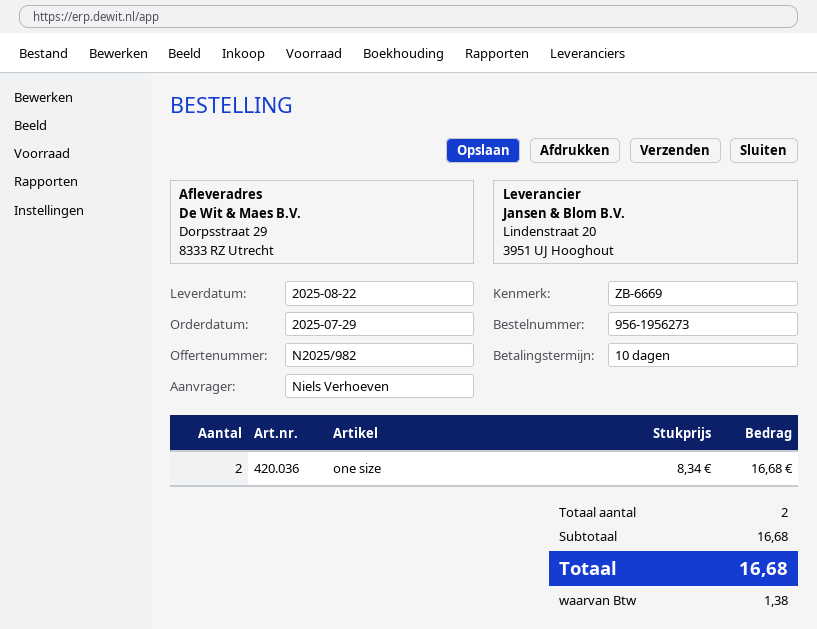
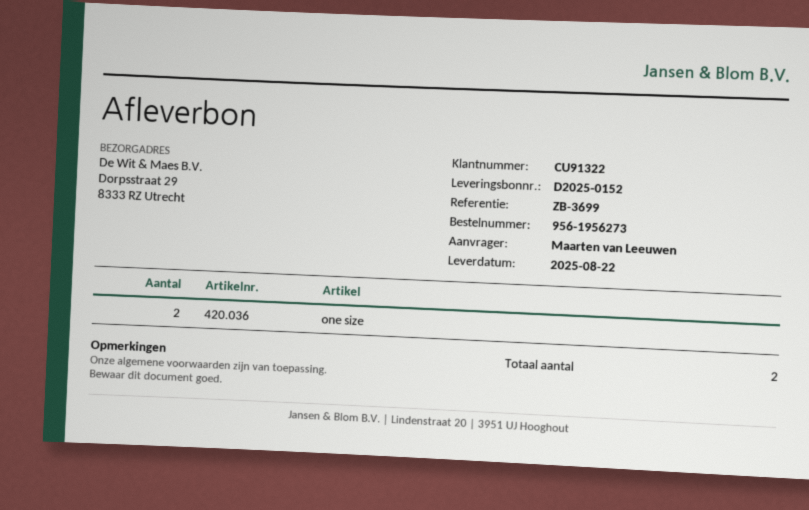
reference: ZB-6669 -> ZB-3699
ordered by: Niels Verhoeven -> Maarten van Leeuwen

